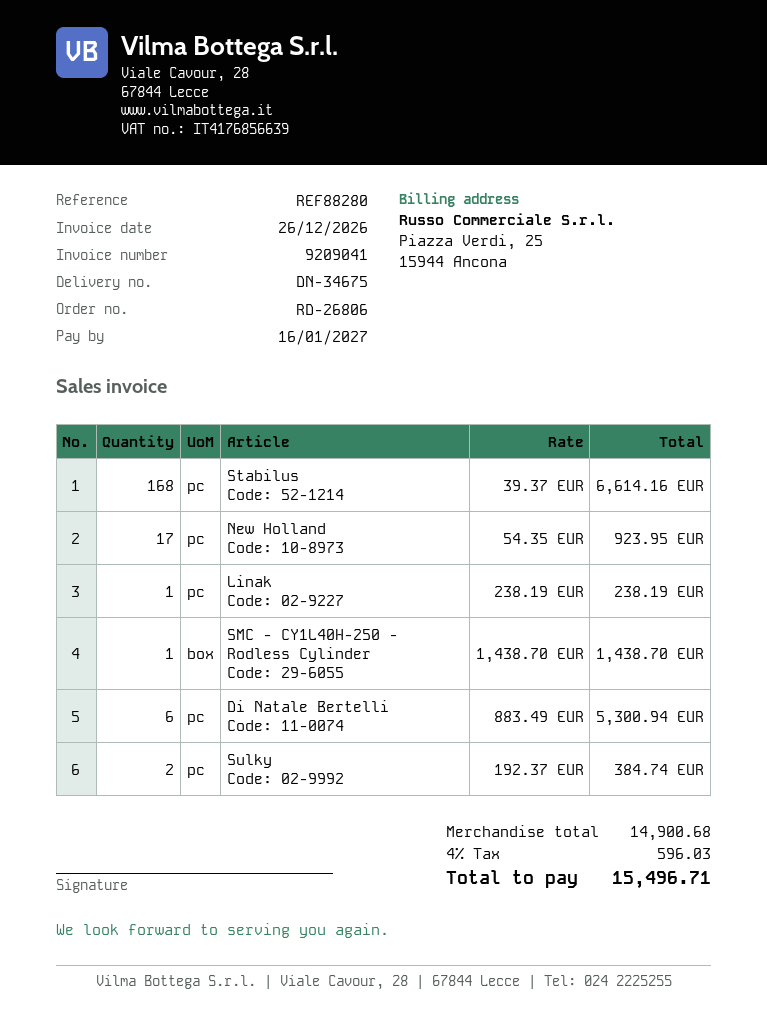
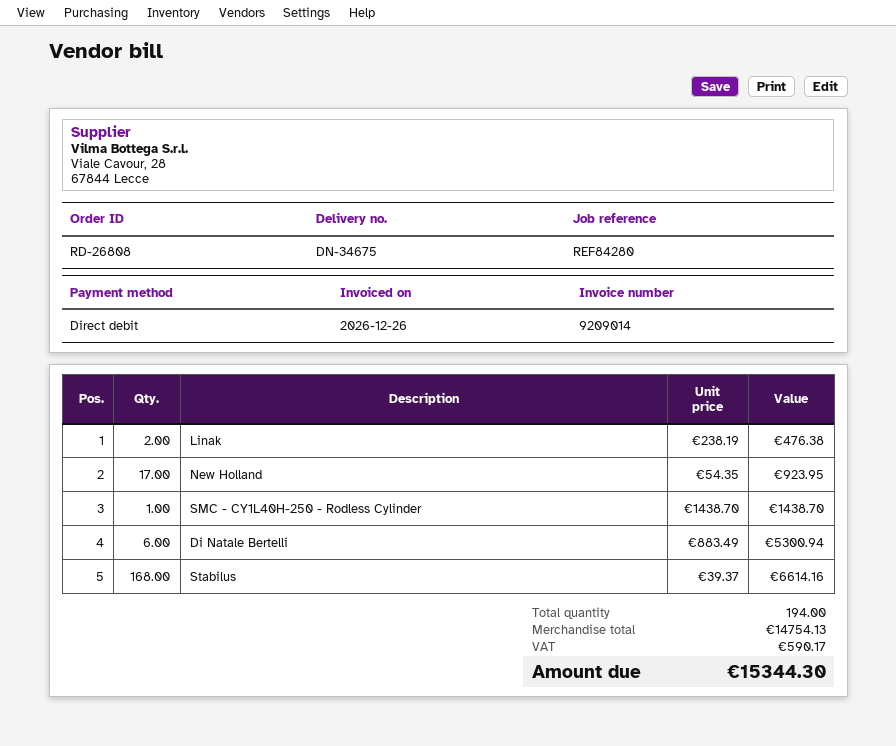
order number: RD-26806 -> RD-26808
invoice number: 9209041 -> 9209014
reference: REF88280 -> REF84280
Linak: 1 x 238.19 = 238.19 -> 2 x 238.19 = 476.38
Sulky: 2 x 192.37 = 384.74 -> none
subtotal: 14900.68 -> 14754.13
tax: 596.03 -> 590.17
total: 15496.71 -> 15344.30

